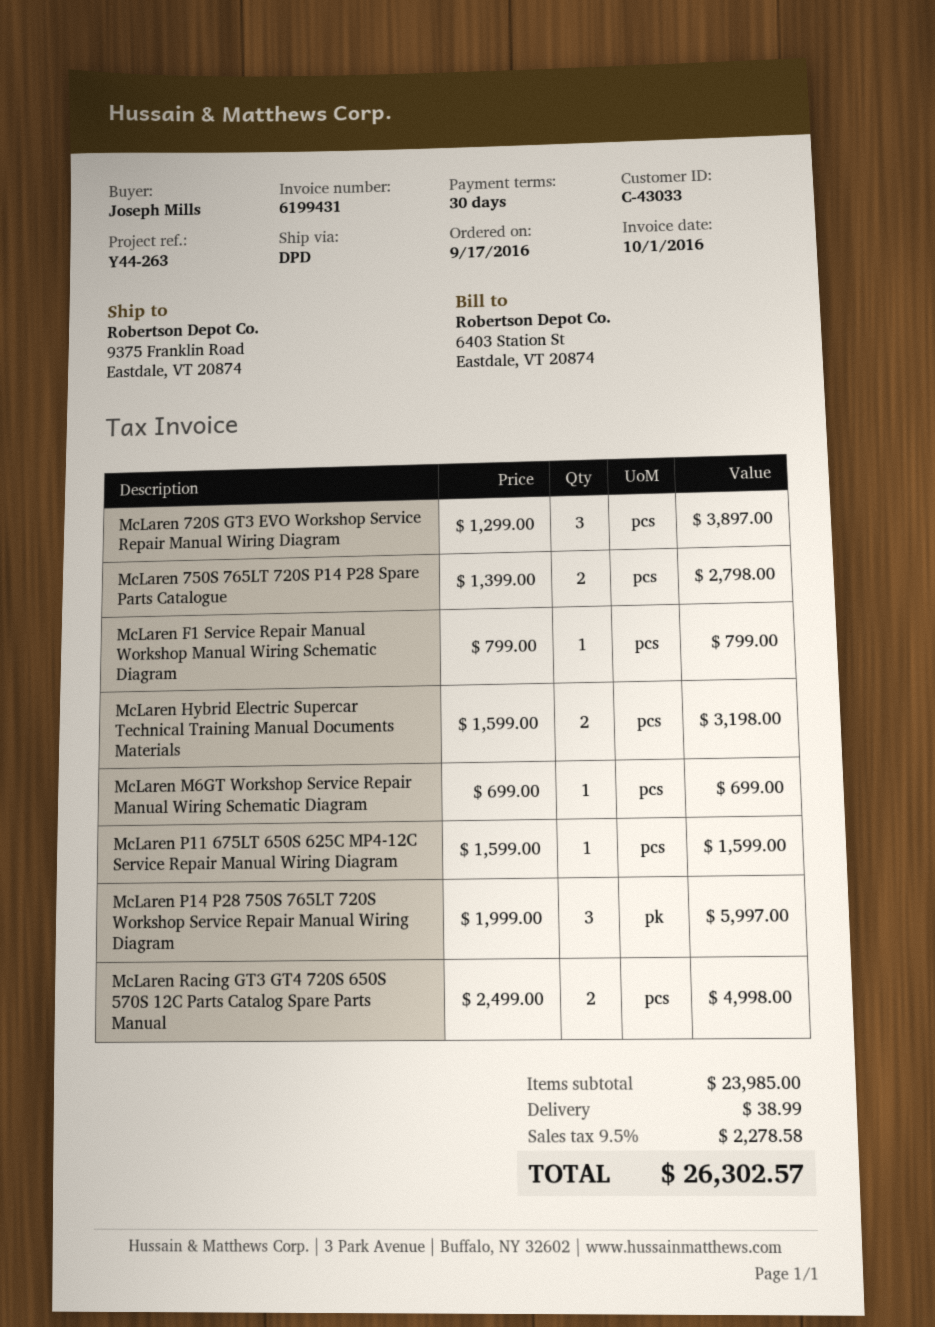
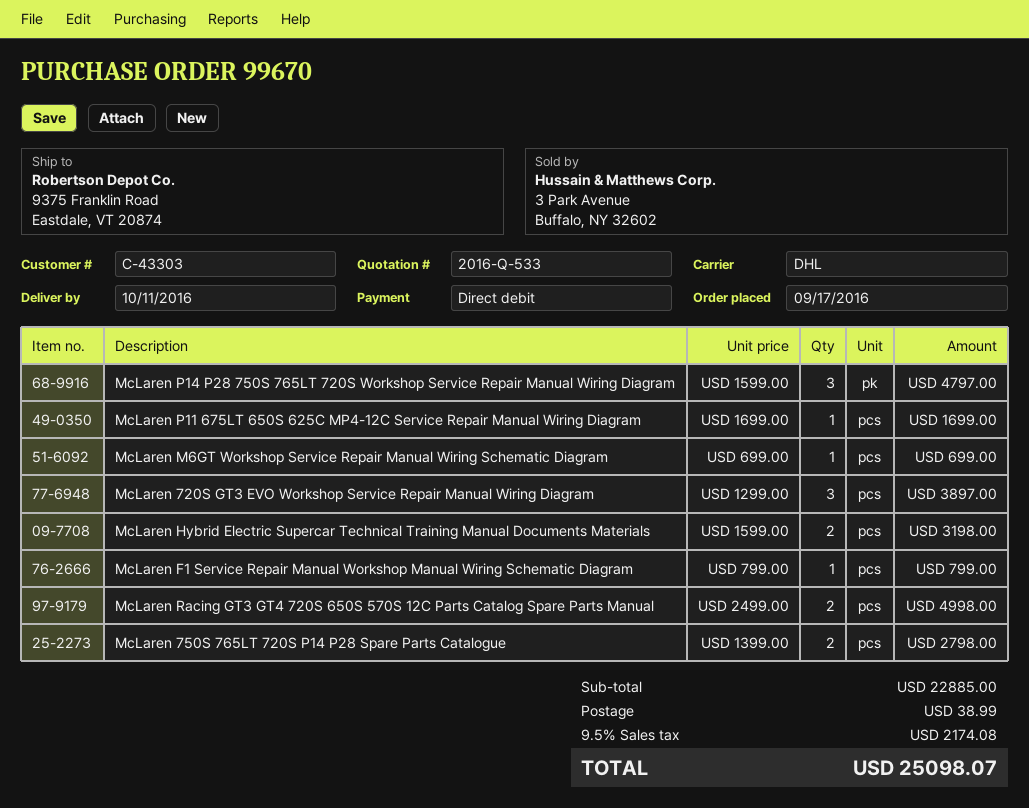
customer number: C-43033 -> C-43303
shipping method: DPD -> DHL
McLaren P11 675LT 650S 625C MP4-12C Service Repair Manual Wiring Diagram: 1 x 1599.00 = 1599.00 -> 1 x 1699.00 = 1699.00
McLaren P14 P28 750S 765LT 720S Workshop Service Repair Manual Wiring Diagram: 3 x 1999.00 = 5997.00 -> 3 x 1599.00 = 4797.00
subtotal: 23985.00 -> 22885.00
tax: 9.5% = 2278.58 -> 9.5% = 2174.08
total: 26302.57 -> 25098.07

